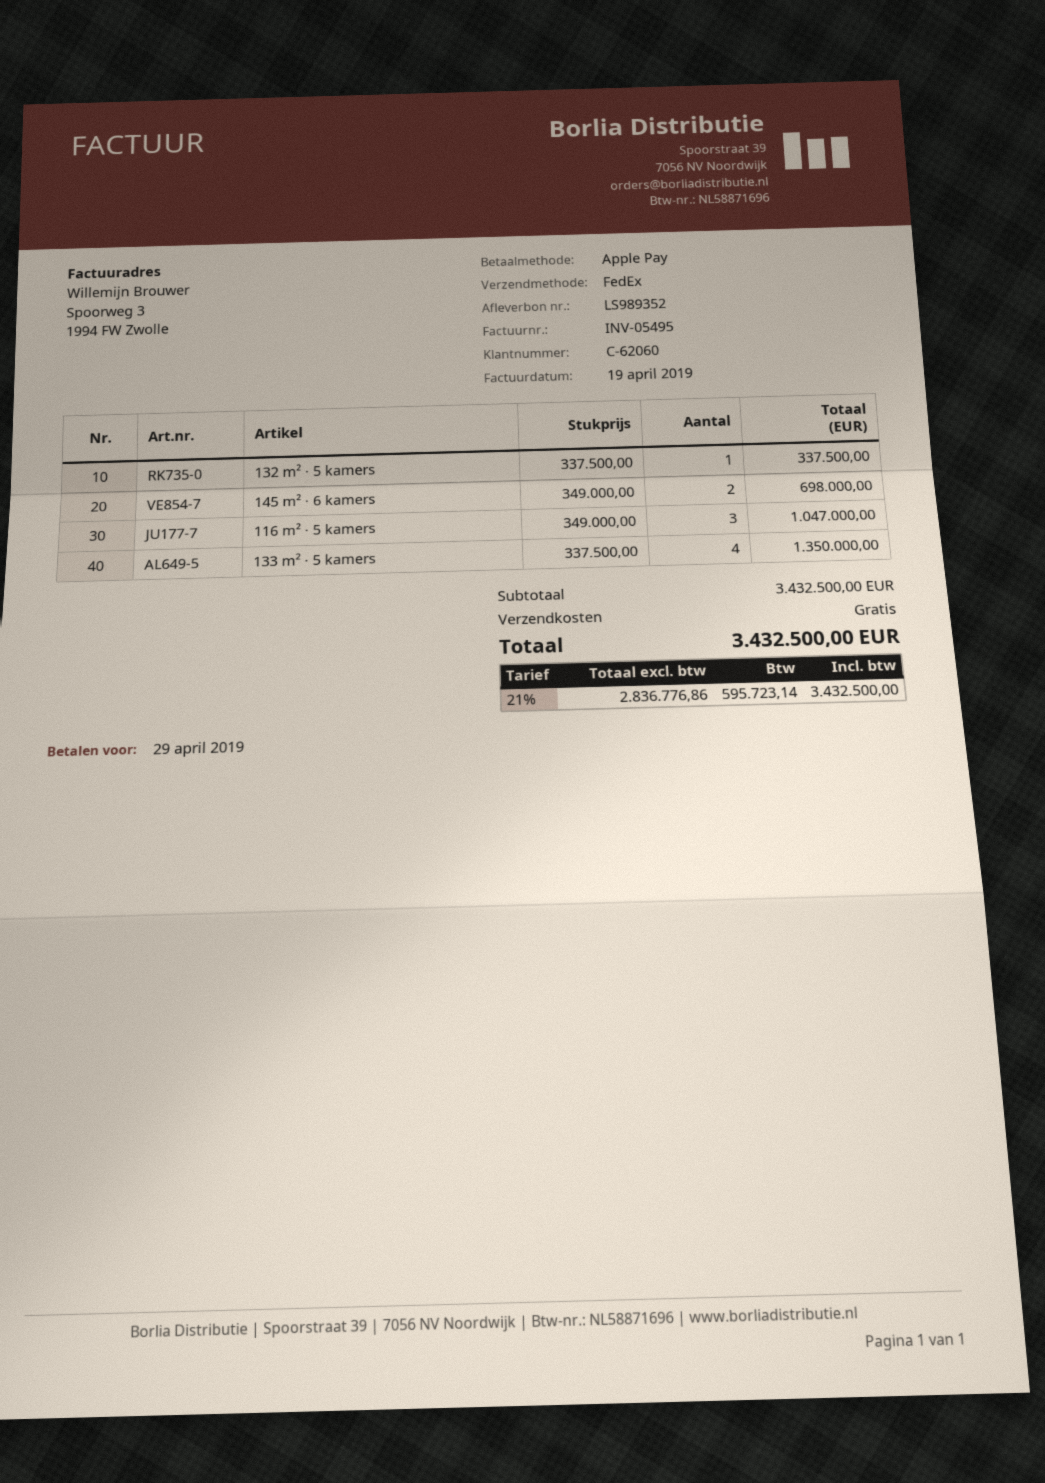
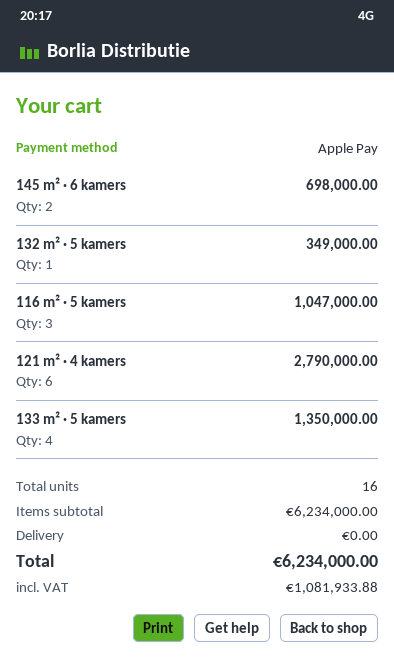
132 m² · 5 kamers: 1 for 337500.00 -> 1 for 349000.00
121 m² · 4 kamers: none -> 6 for 2790000.00
subtotal: 3432500.00 -> 6234000.00
tax: 595723.14 -> 1081933.88
total: 3432500.00 -> 6234000.00

